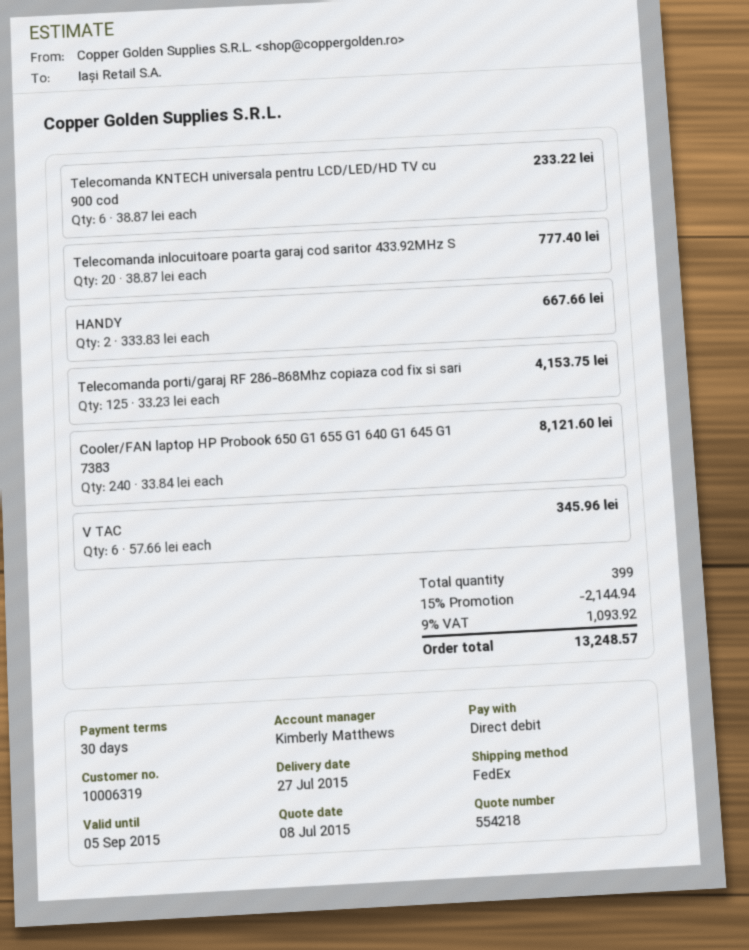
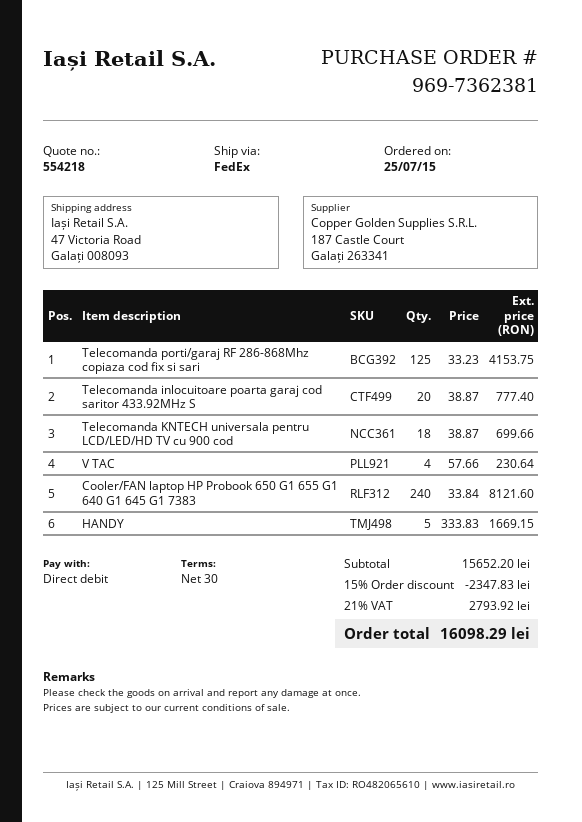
Telecomanda KNTECH universala pentru LCD/LED/HD TV cu 900 cod: 6 x 38.87 = 233.22 -> 18 x 38.87 = 699.66
HANDY: 2 x 333.83 = 667.66 -> 5 x 333.83 = 1669.15
V TAC: 6 x 57.66 = 345.96 -> 4 x 57.66 = 230.64
discount: 15% = 2144.94 -> 15% = 2347.83
tax: 9% = 1093.92 -> 21% = 2793.92
total: 13248.57 -> 16098.29

